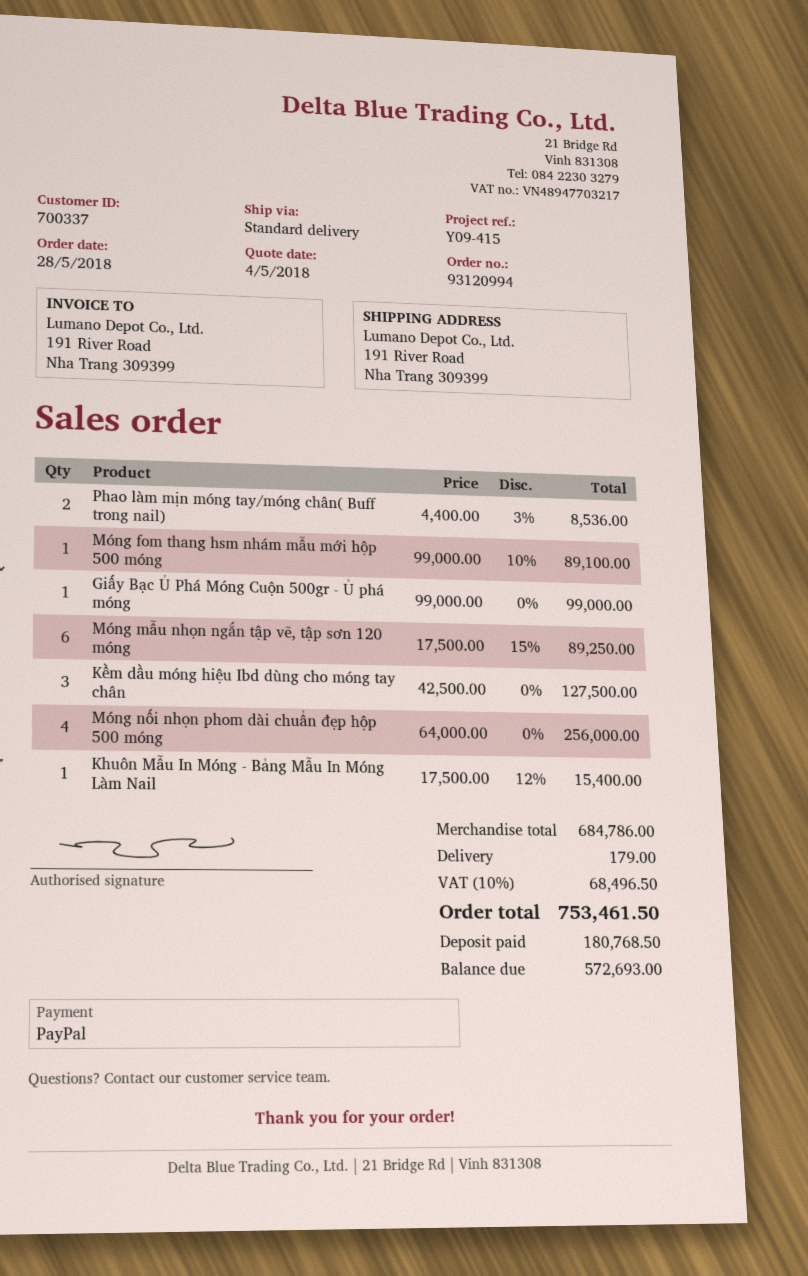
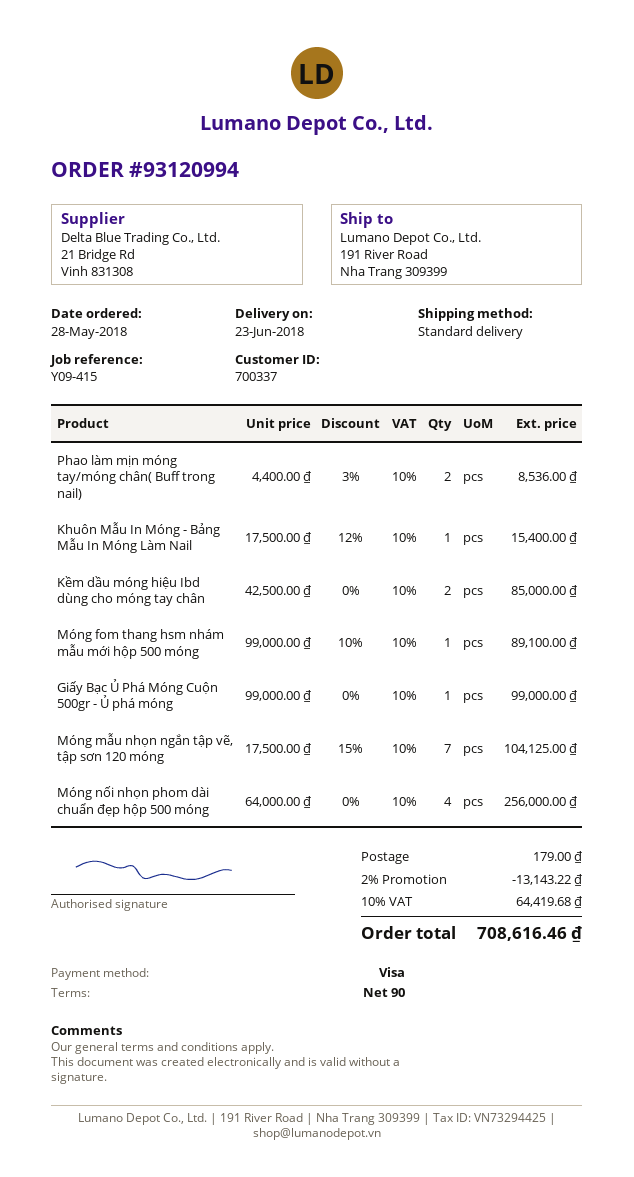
payment method: PayPal -> Visa
Móng mẫu nhọn ngắn tập vẽ, tập sơn 120 móng: 6 x 17500.00 - 15% = 89250.00 -> 7 x 17500.00 - 15% = 104125.00
Kềm dầu móng hiệu Ibd dùng cho móng tay chân: 3 x 42500.00 = 127500.00 -> 2 x 42500.00 = 85000.00
discount: none -> 2% = 13143.22
tax: 10% = 68496.50 -> 10% = 64419.68
total: 753461.50 -> 708616.46

